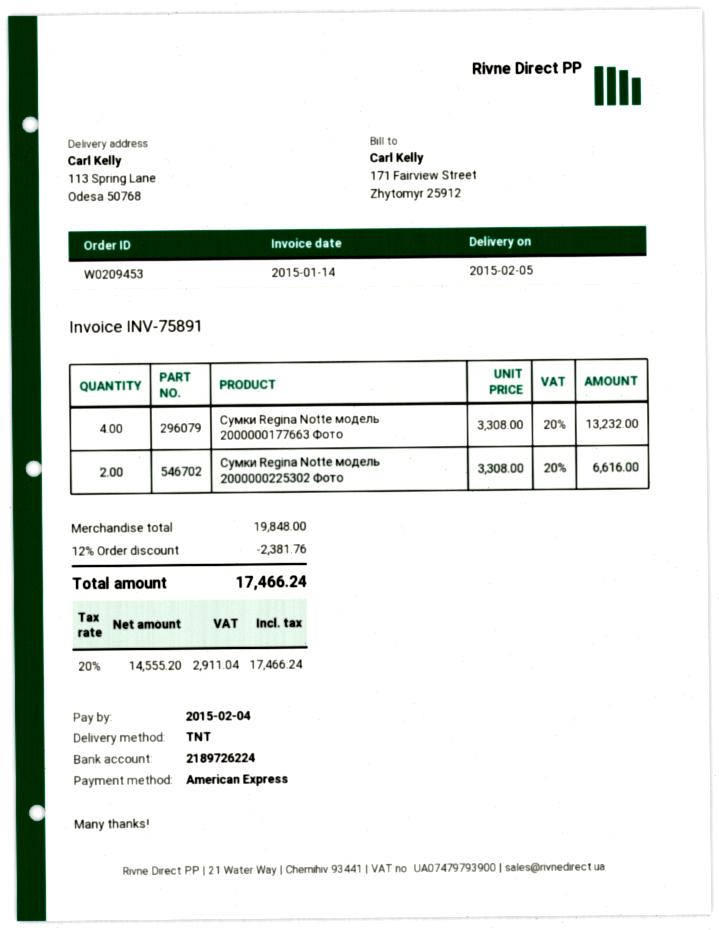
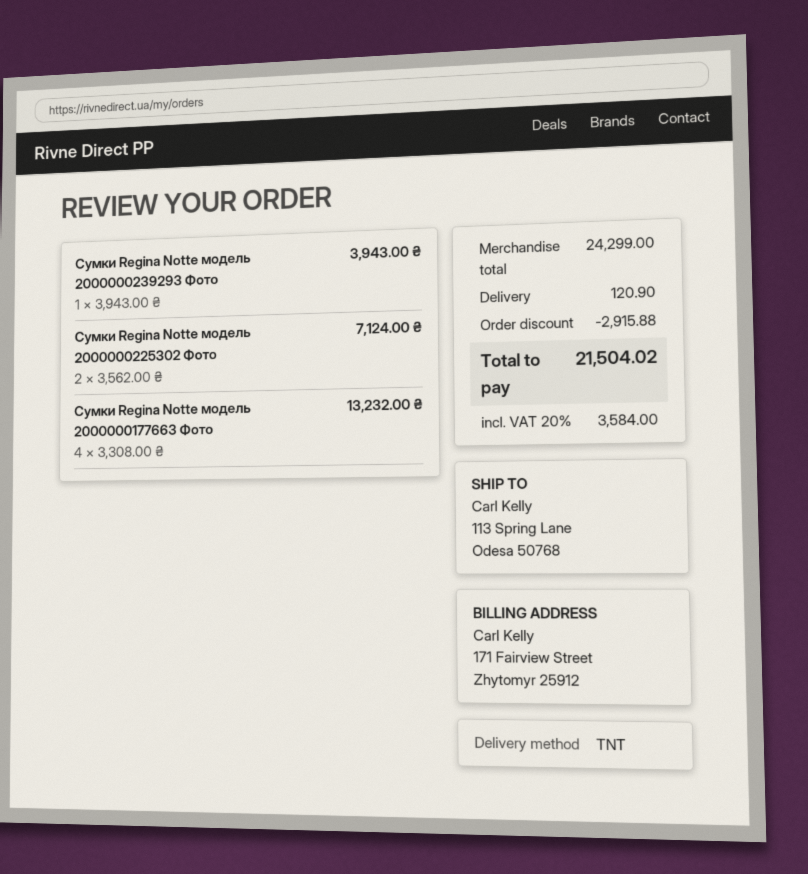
Сумки Regina Notte модель 2000000225302 Фото: 2 x 3308.00 = 6616.00 -> 2 x 3562.00 = 7124.00
Сумки Regina Notte модель 2000000239293 Фото: none -> 1 x 3943.00 = 3943.00
subtotal: 19848.00 -> 24299.00
discount: 2381.76 -> 2915.88
shipping: none -> 120.90
tax: 20% = 2911.04 -> 20% = 3584.00
total: 17466.24 -> 21504.02

